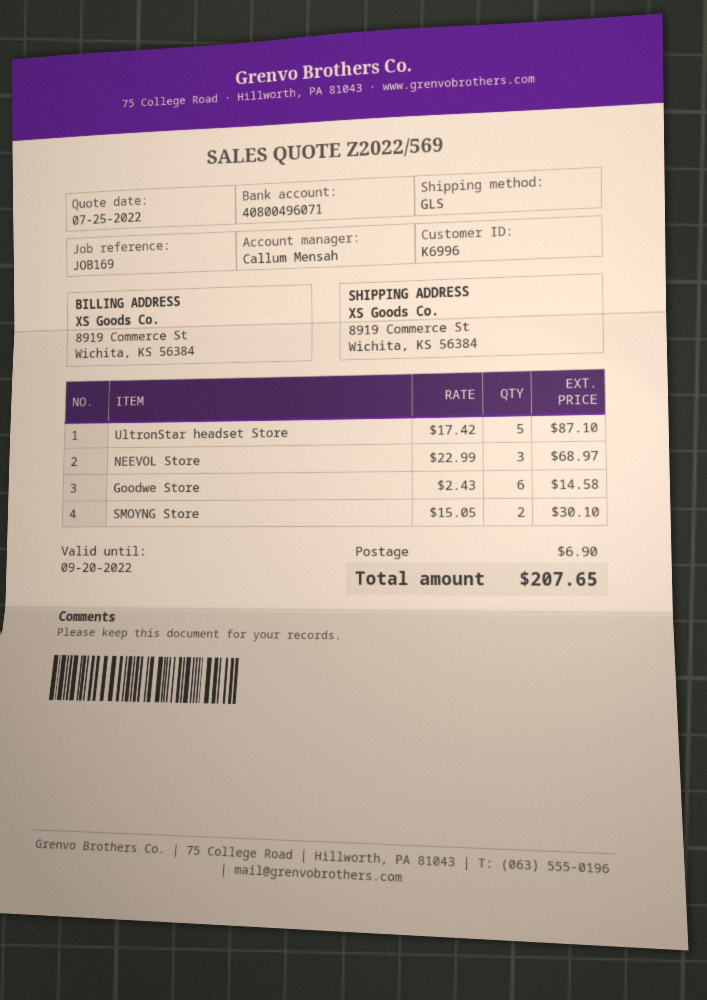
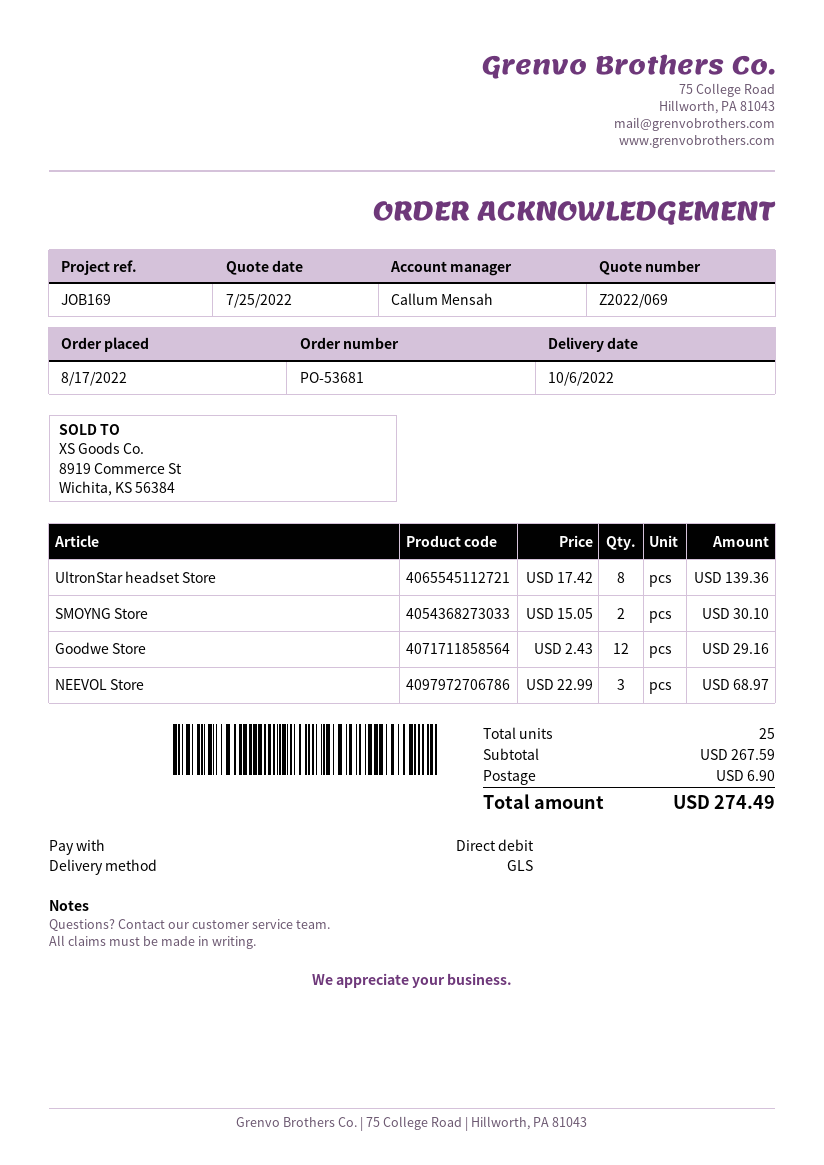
quote number: Z2022/569 -> Z2022/069
UltronStar headset Store: 5 x 17.42 = 87.10 -> 8 x 17.42 = 139.36
Goodwe Store: 6 x 2.43 = 14.58 -> 12 x 2.43 = 29.16
total: 207.65 -> 274.49

